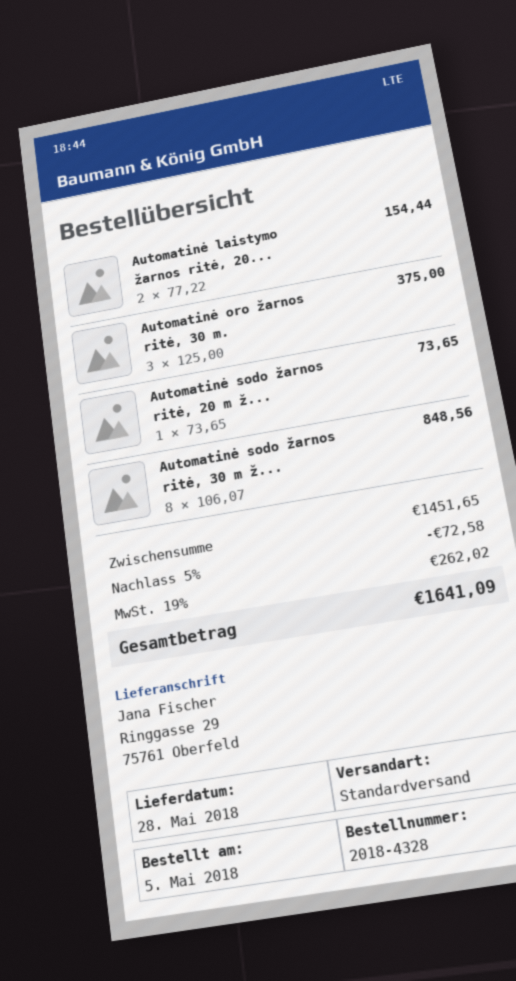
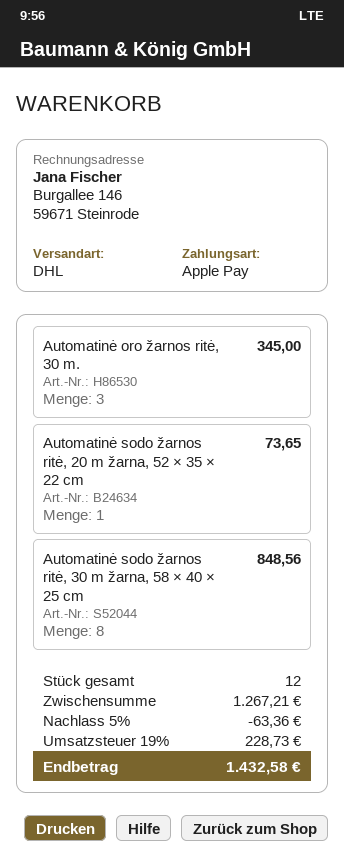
shipping method: standard -> DHL
Automatinė laistymo žarnos ritė, 20...: 2 for 154.44 -> none
Automatinė oro žarnos ritė, 30 m.: 3 for 375.00 -> 3 for 345.00
subtotal: 1451.65 -> 1267.21
discount: 5% = 72.58 -> 5% = 63.36
tax: 19% = 262.02 -> 19% = 228.73
total: 1641.09 -> 1432.58

